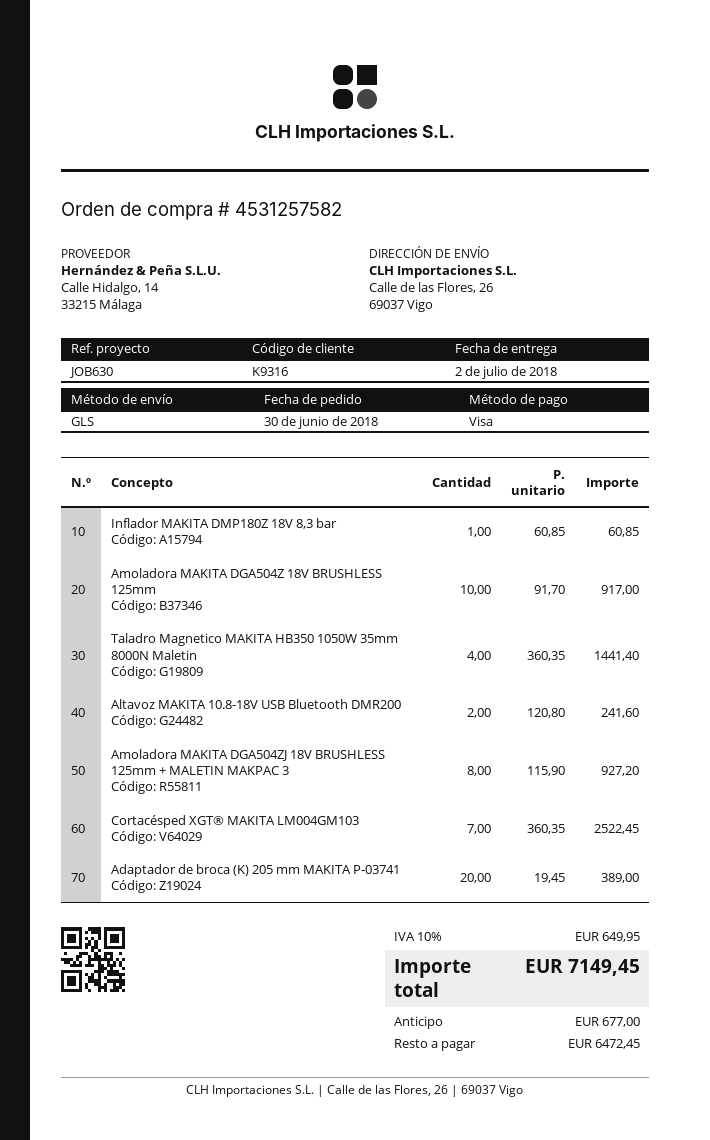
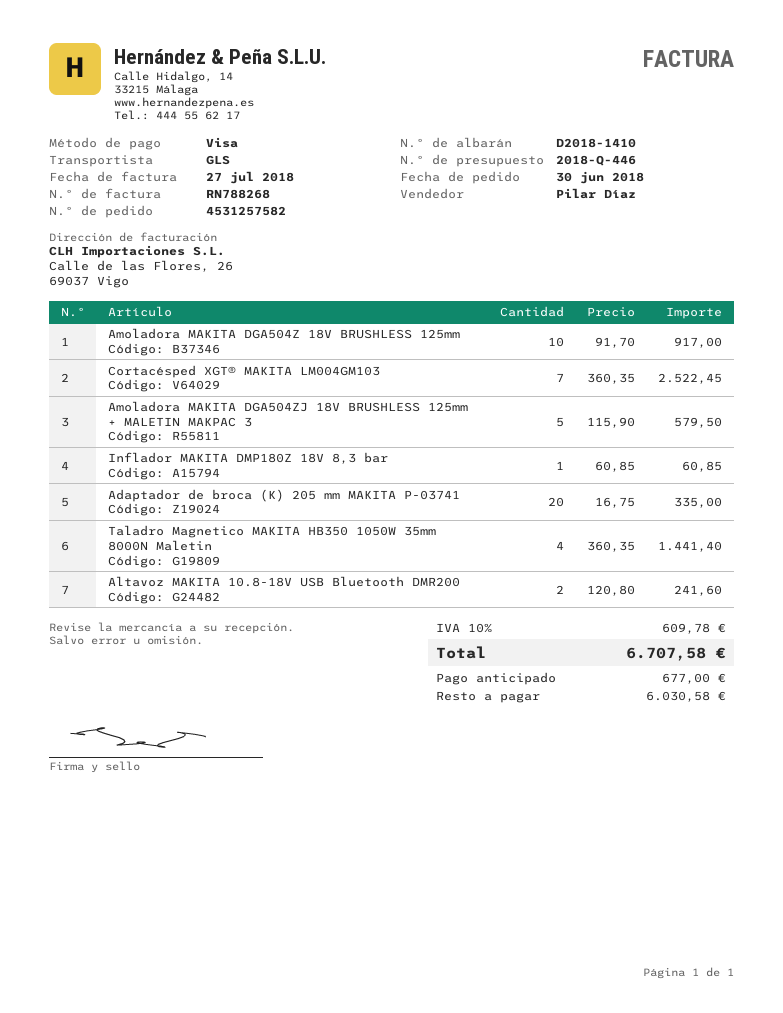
Amoladora MAKITA DGA504ZJ 18V BRUSHLESS 125mm + MALETIN MAKPAC 3: 8 x 115.90 = 927.20 -> 5 x 115.90 = 579.50
Adaptador de broca (K) 205 mm MAKITA P-03741: 20 x 19.45 = 389.00 -> 20 x 16.75 = 335.00
tax: 10% = 649.95 -> 10% = 609.78
total: 7149.45 -> 6707.58
balance: 6472.45 -> 6030.58

